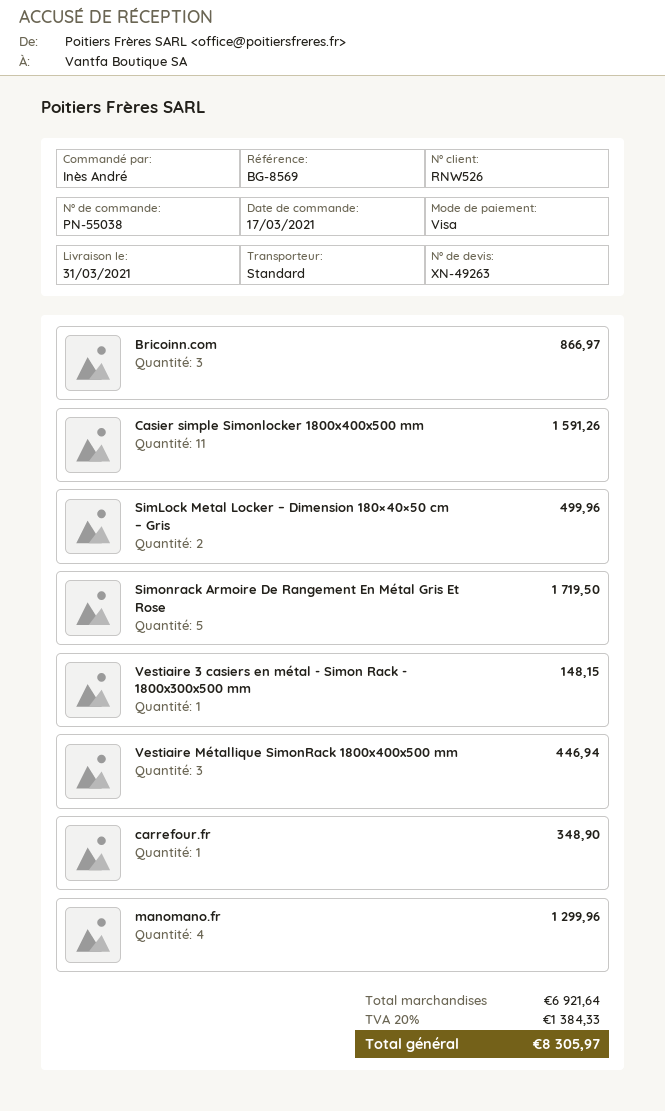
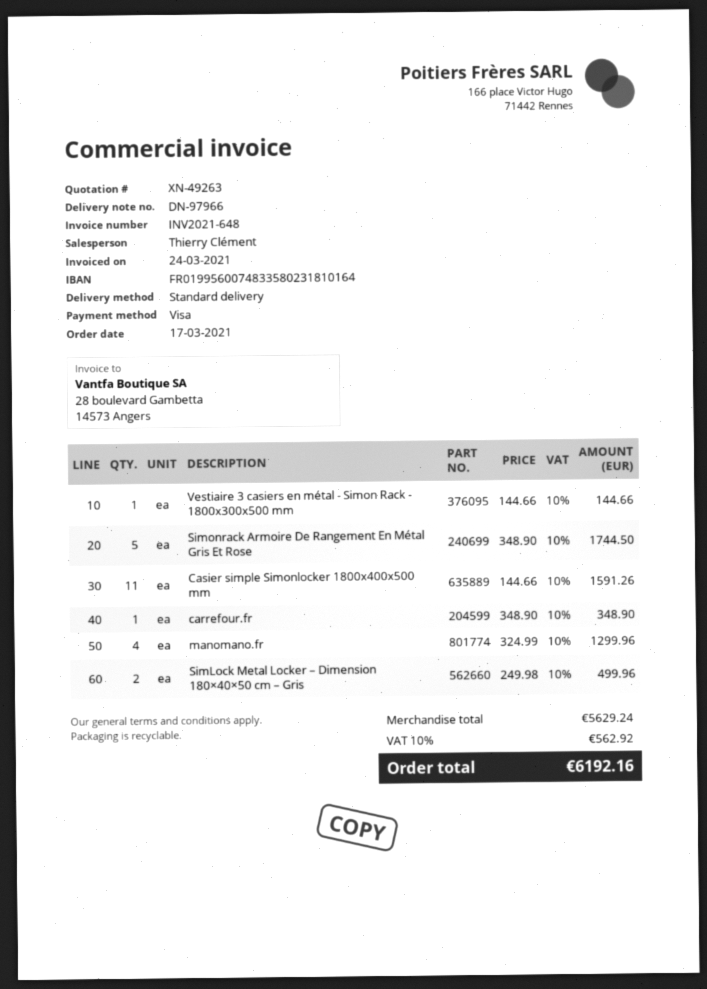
Bricoinn.com: 3 for 866.97 -> none
Simonrack Armoire De Rangement En Métal Gris Et Rose: 5 for 1719.50 -> 5 for 1744.50
Vestiaire 3 casiers en métal - Simon Rack - 1800x300x500 mm: 1 for 148.15 -> 1 for 144.66
Vestiaire Métallique SimonRack 1800x400x500 mm: 3 for 446.94 -> none
subtotal: 6921.64 -> 5629.24
tax: 20% = 1384.33 -> 10% = 562.92
total: 8305.97 -> 6192.16

